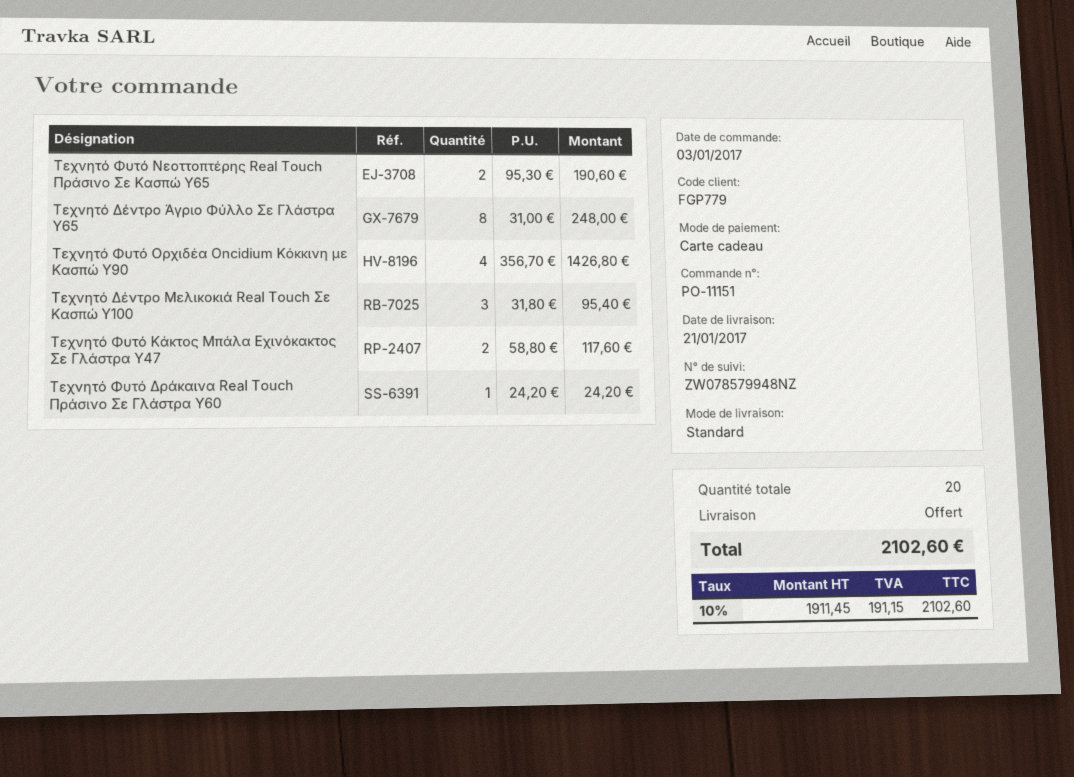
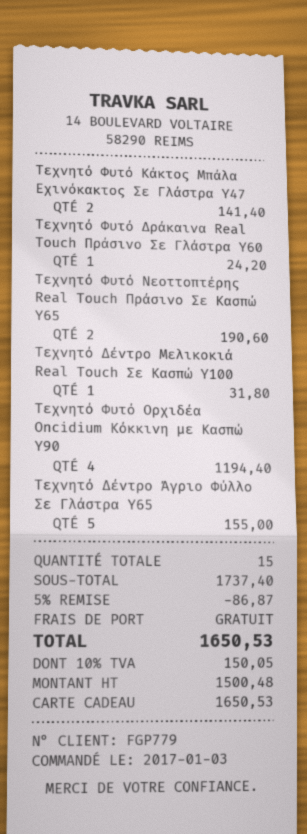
Τεχνητό Δέντρο Άγριο Φύλλο Σε Γλάστρα Y65: 8 for 248.00 -> 5 for 155.00
Τεχνητό Φυτό Ορχιδέα Oncidium Κόκκινη με Κασπώ Υ90: 4 for 1426.80 -> 4 for 1194.40
Τεχνητό Δέντρο Μελικοκιά Real Touch Σε Κασπώ Υ100: 3 for 95.40 -> 1 for 31.80
Τεχνητό Φυτό Κάκτος Μπάλα Εχινόκακτος Σε Γλάστρα Υ47: 2 for 117.60 -> 2 for 141.40
total quantity: 20 -> 15
discount: none -> 5% = 86.87
net: 1911.45 -> 1500.48
tax: 10% = 191.15 -> 10% = 150.05
total: 2102.60 -> 1650.53

